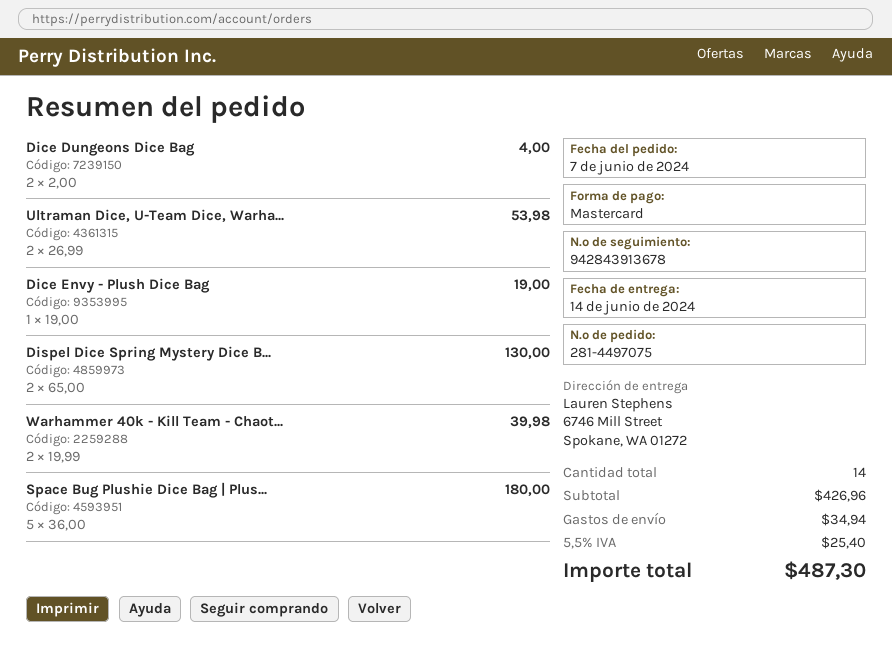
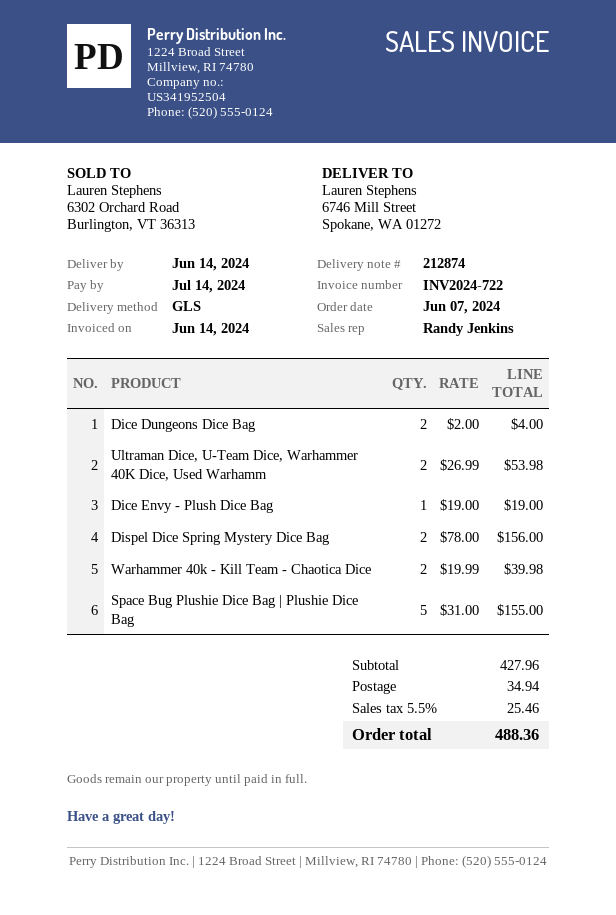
Dispel Dice Spring Mystery Dice B...: 2 x 65.00 = 130.00 -> 2 x 78.00 = 156.00
Space Bug Plushie Dice Bag | Plus...: 5 x 36.00 = 180.00 -> 5 x 31.00 = 155.00
subtotal: 426.96 -> 427.96
tax: 5.5% = 25.40 -> 5.5% = 25.46
total: 487.30 -> 488.36

